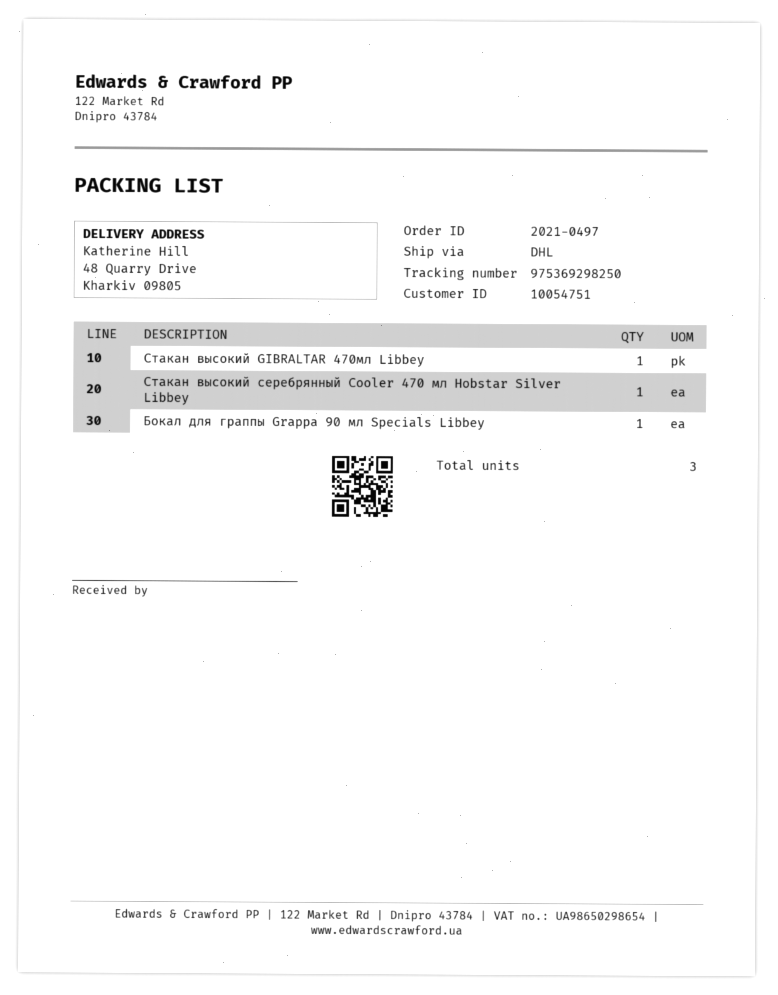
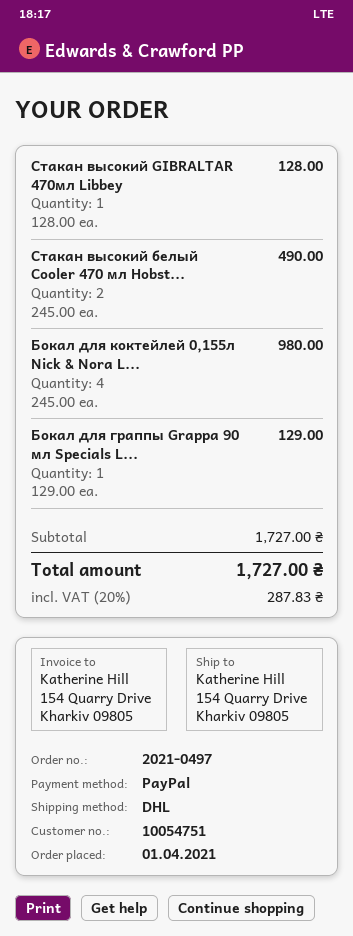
ship to: 48 Quarry Drive, Kharkiv 09805 -> 154 Quarry Drive, Kharkiv 09805
Стакан высокий серебрянный Cooler 470 мл Hobstar Silver Libbey: 1 -> none
Стакан высокий белый Cooler 470 мл Hobst...: none -> 2
Бокал для коктейлей 0,155л Nick & Nora L...: none -> 4

